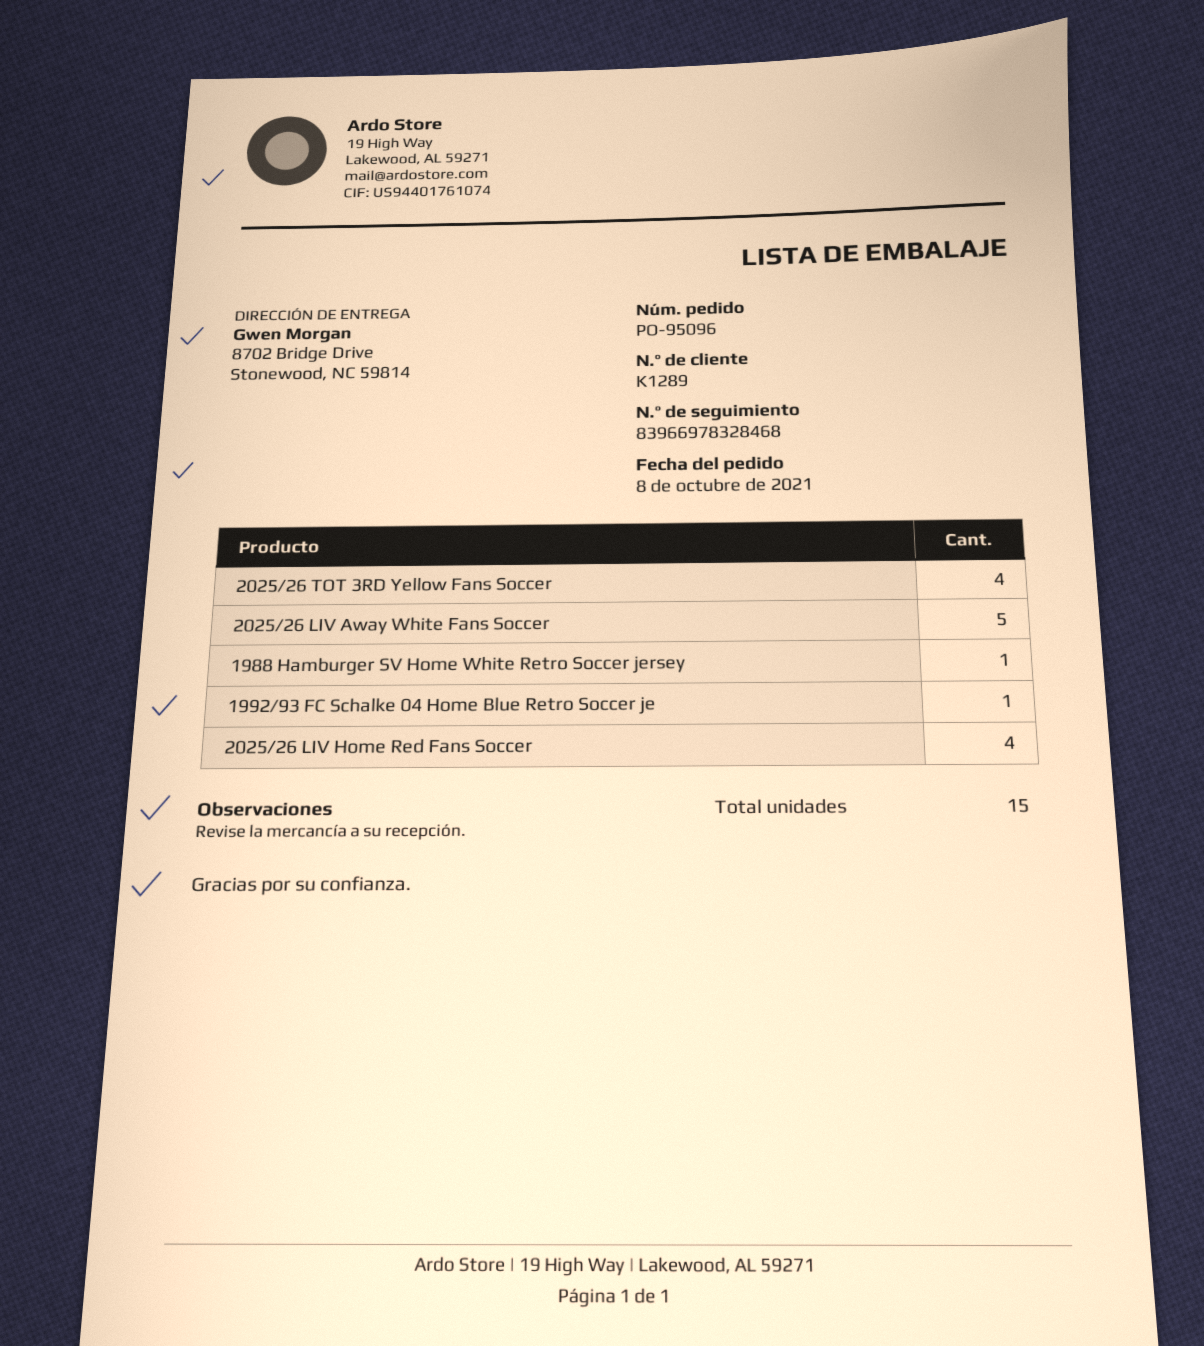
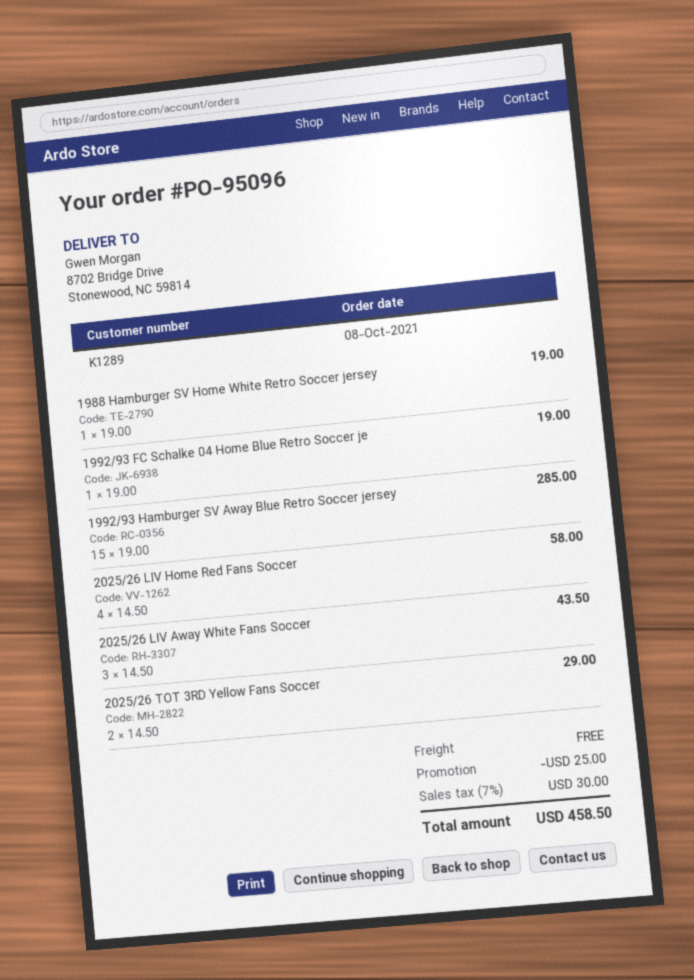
2025/26 TOT 3RD Yellow Fans Soccer: 4 -> 2
2025/26 LIV Away White Fans Soccer: 5 -> 3
1992/93 Hamburger SV Away Blue Retro Soccer jersey: none -> 15

